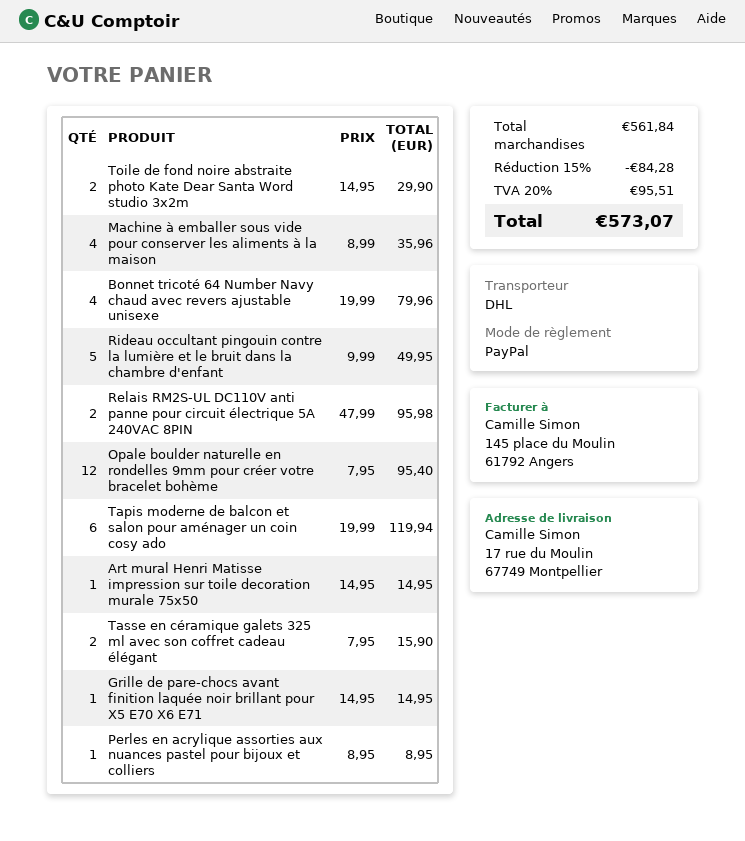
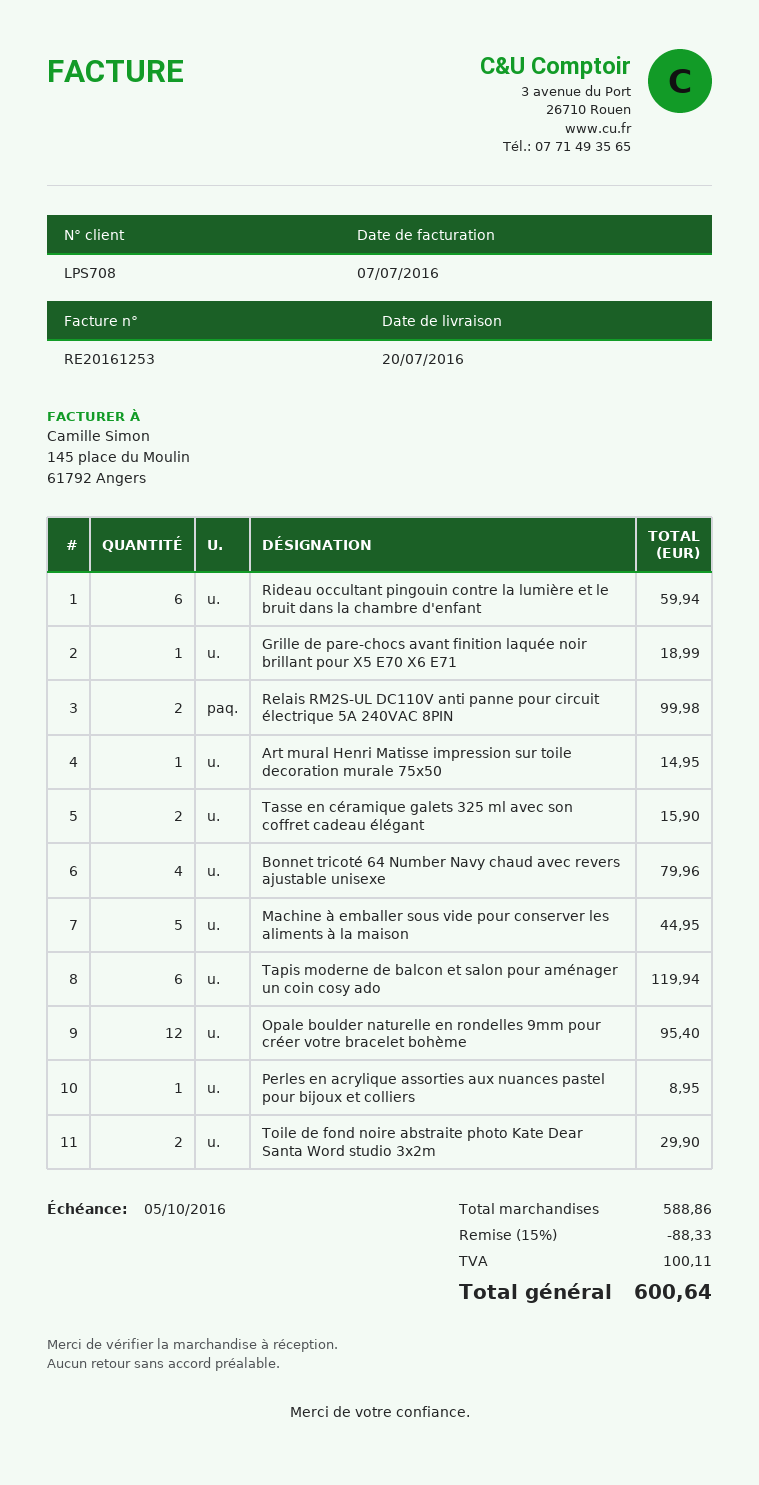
Machine à emballer sous vide pour conserver les aliments à la maison: 4 for 35.96 -> 5 for 44.95
Rideau occultant pingouin contre la lumière et le bruit dans la chambre d'enfant: 5 for 49.95 -> 6 for 59.94
Relais RM2S-UL DC110V anti panne pour circuit électrique 5A 240VAC 8PIN: 2 for 95.98 -> 2 for 99.98
Grille de pare-chocs avant finition laquée noir brillant pour X5 E70 X6 E71: 1 for 14.95 -> 1 for 18.99
subtotal: 561.84 -> 588.86
discount: 15% = 84.28 -> 15% = 88.33
tax: 95.51 -> 100.11
total: 573.07 -> 600.64

